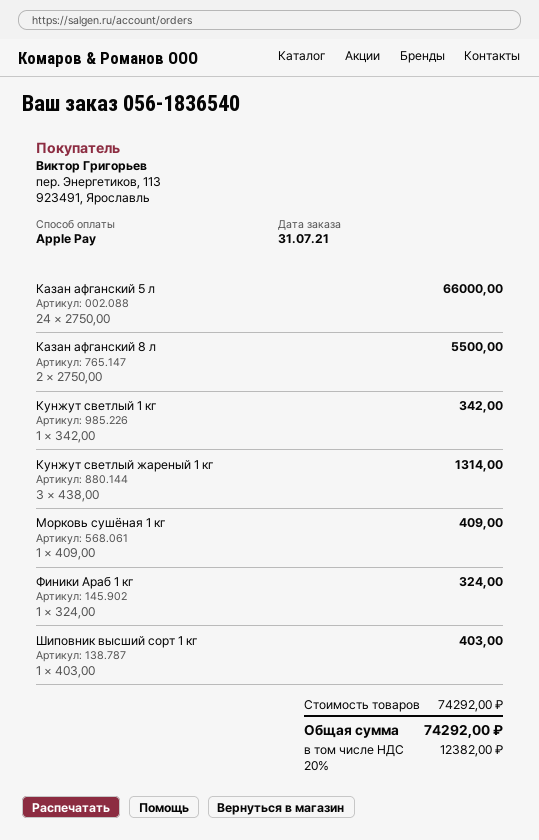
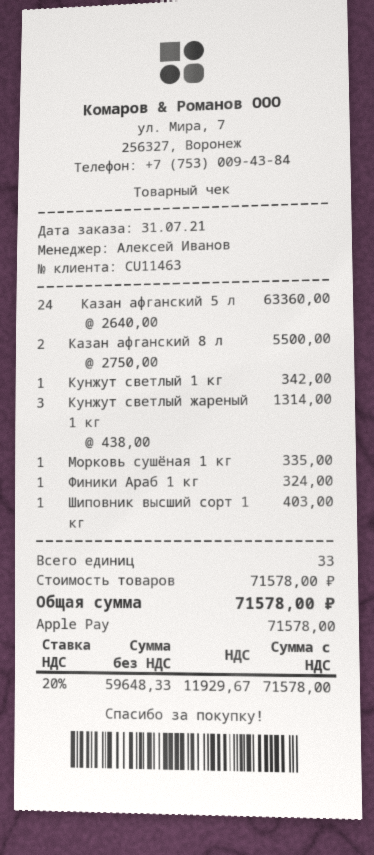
Казан афганский 5 л: 24 x 2750.00 = 66000.00 -> 24 x 2640.00 = 63360.00
Морковь сушёная 1 кг: 1 x 409.00 = 409.00 -> 1 x 335.00 = 335.00
subtotal: 74292.00 -> 71578.00
tax: 20% = 12382.00 -> 20% = 11929.67
total: 74292.00 -> 71578.00

